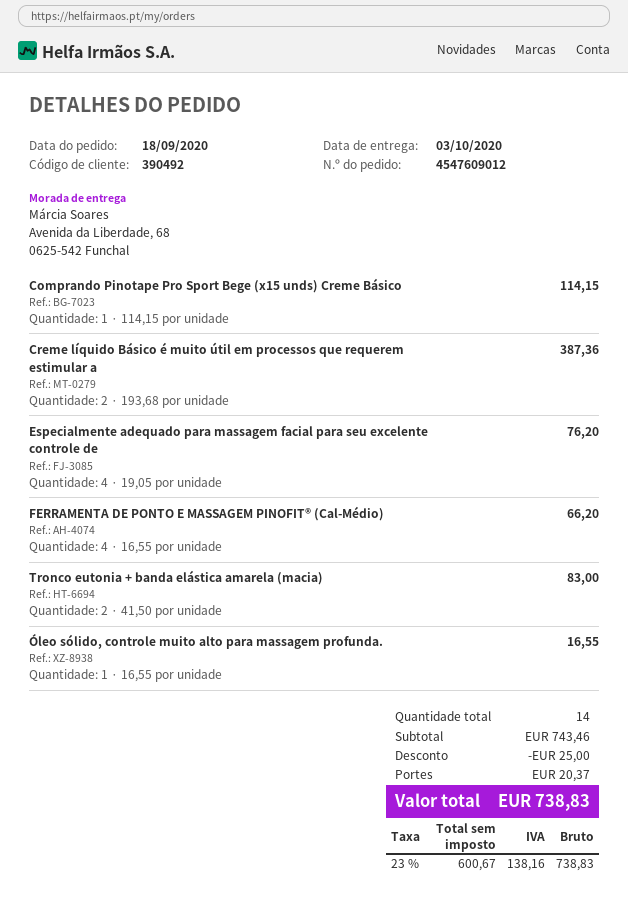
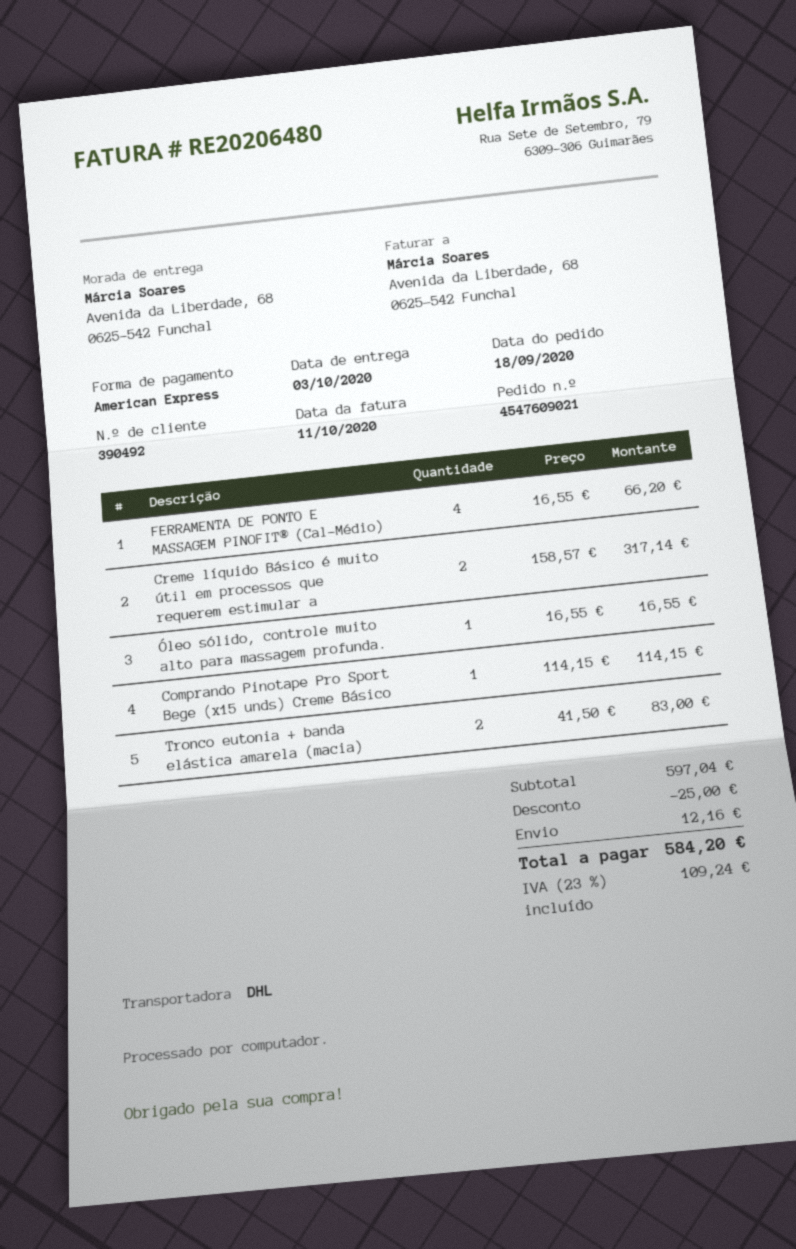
order number: 4547609012 -> 4547609021
Creme líquido Básico é muito útil em processos que requerem estimular a: 2 x 193.68 = 387.36 -> 2 x 158.57 = 317.14
Especialmente adequado para massagem facial para seu excelente controle de: 4 x 19.05 = 76.20 -> none
subtotal: 743.46 -> 597.04
shipping: 20.37 -> 12.16
tax: 23% = 138.16 -> 23% = 109.24
total: 738.83 -> 584.20

